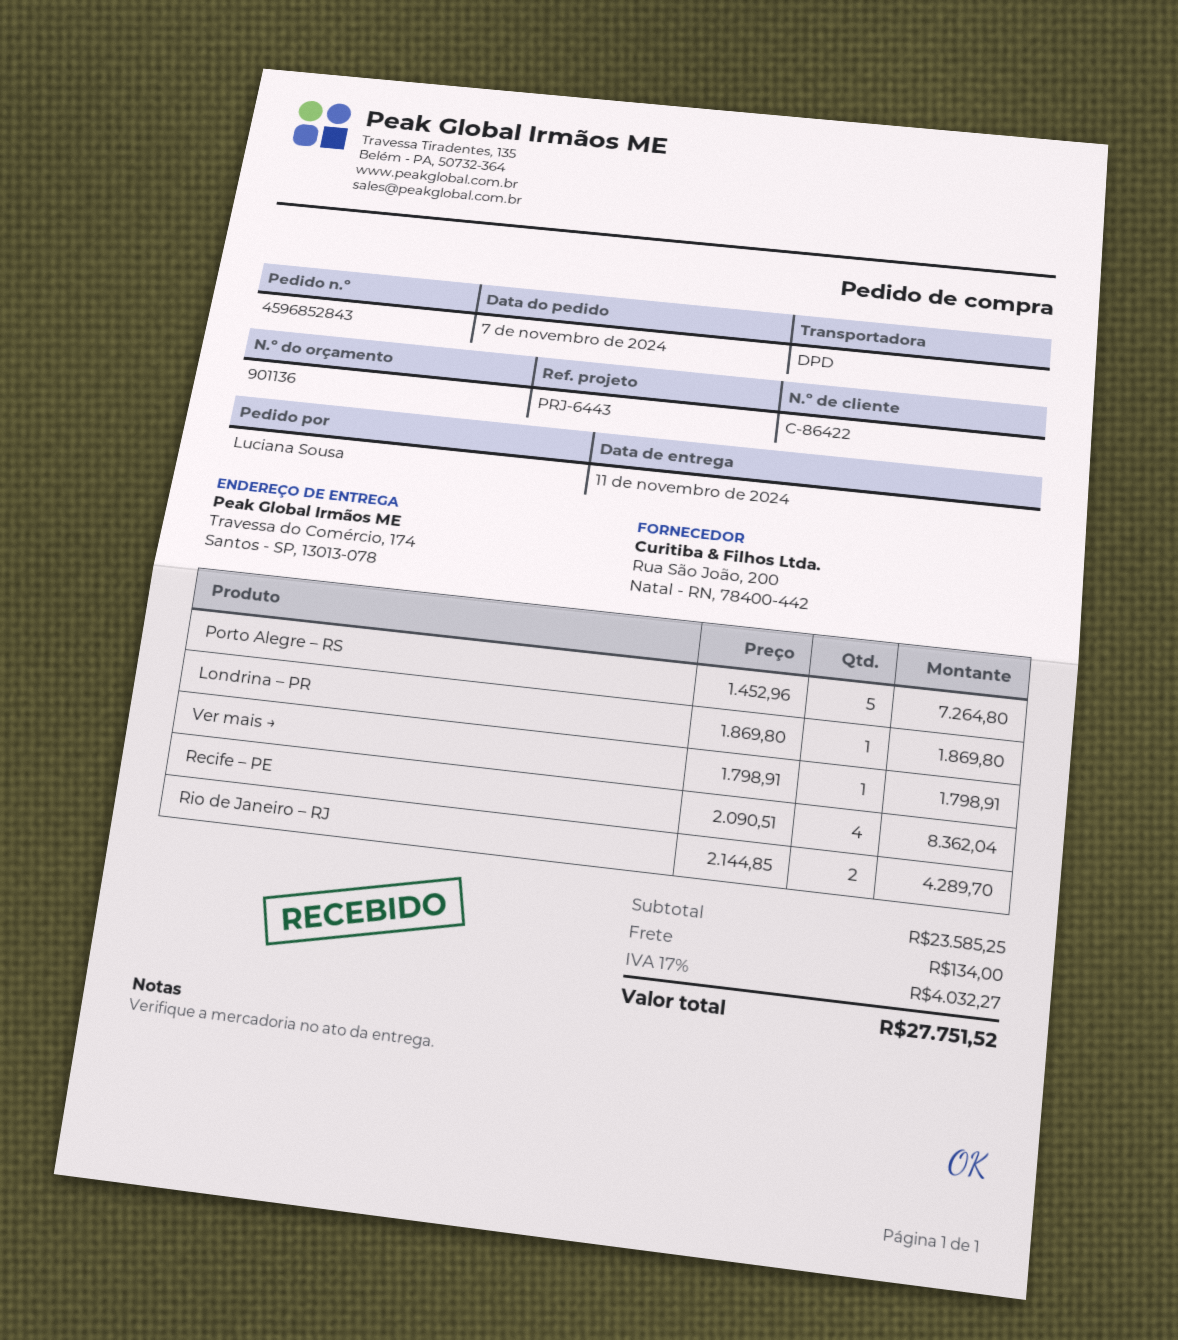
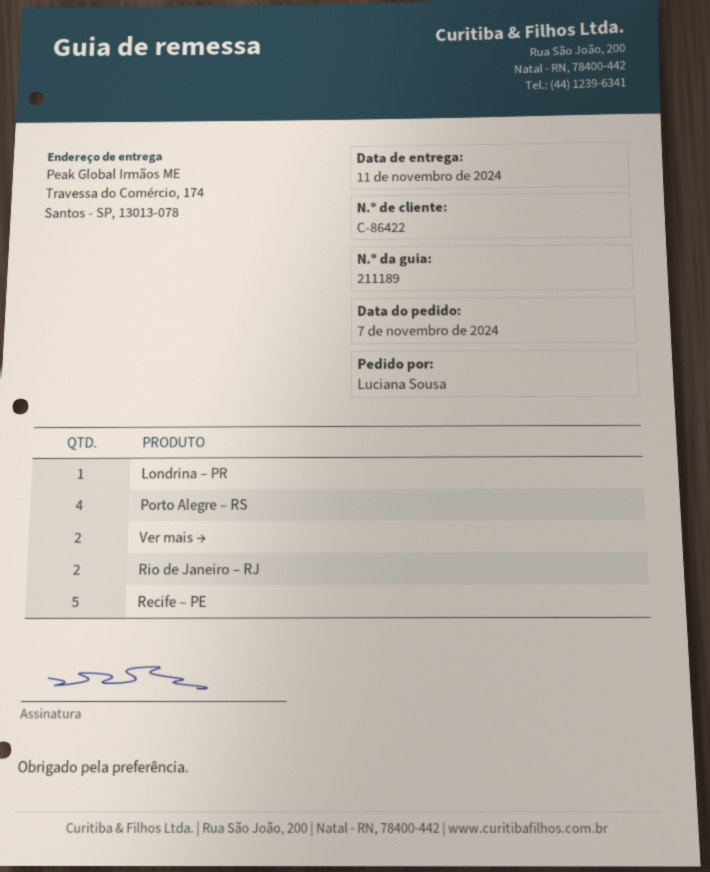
Porto Alegre – RS: 5 -> 4
Ver mais →: 1 -> 2
Recife – PE: 4 -> 5

